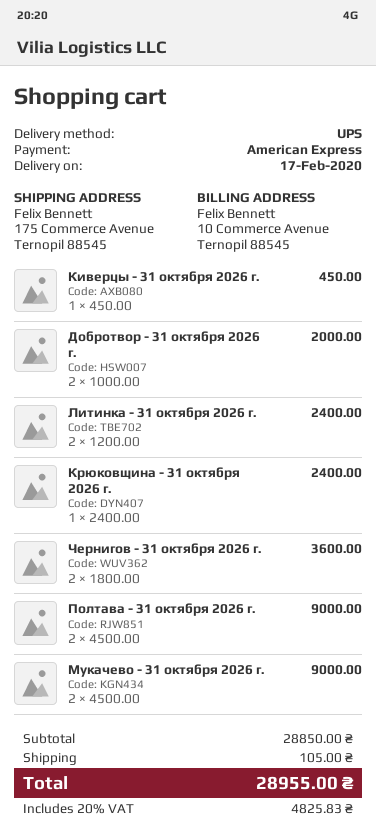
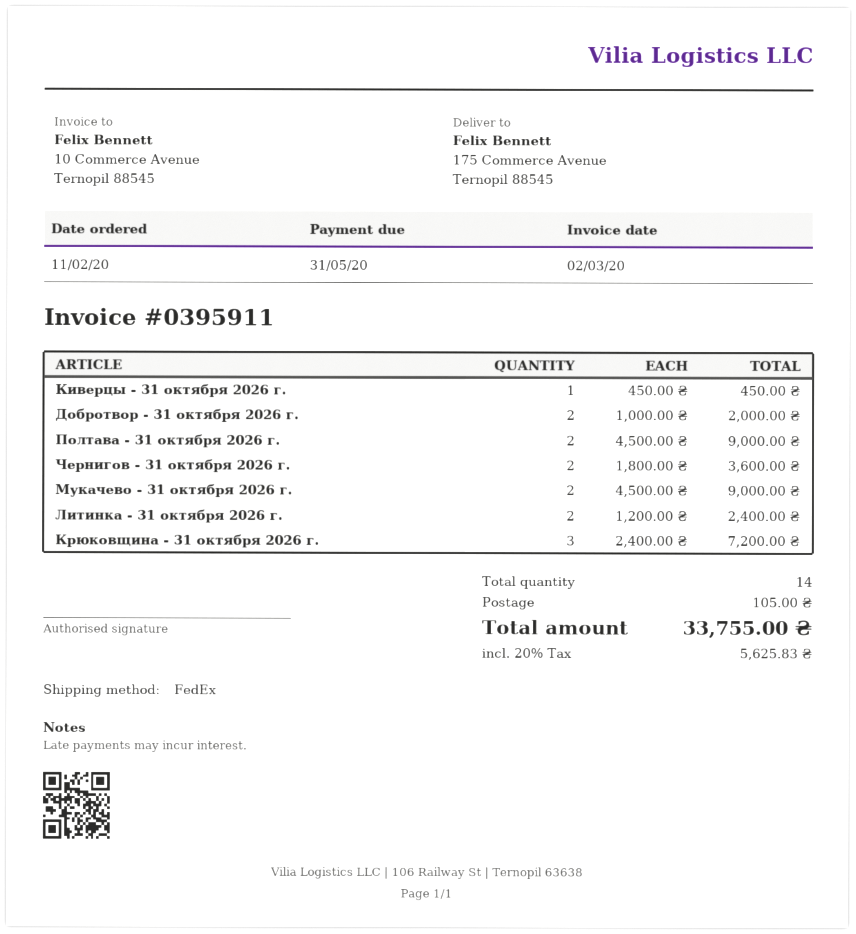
shipping method: UPS -> FedEx
Крюковщина - 31 октября 2026 г.: 1 x 2400.00 = 2400.00 -> 3 x 2400.00 = 7200.00
tax: 20% = 4825.83 -> 20% = 5625.83
total: 28955.00 -> 33755.00

